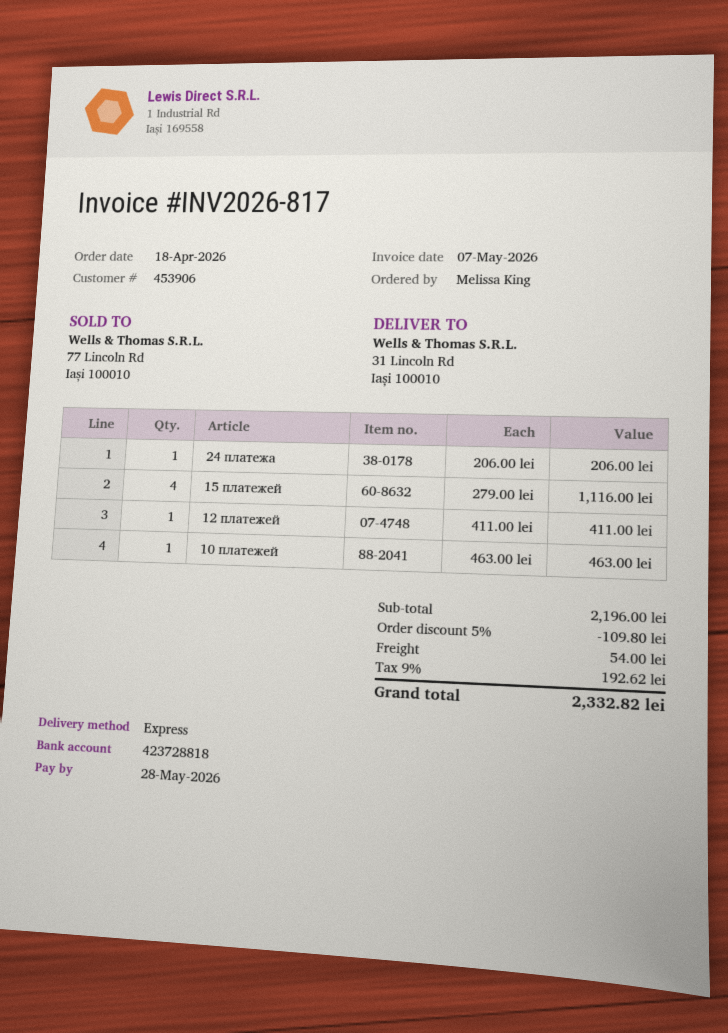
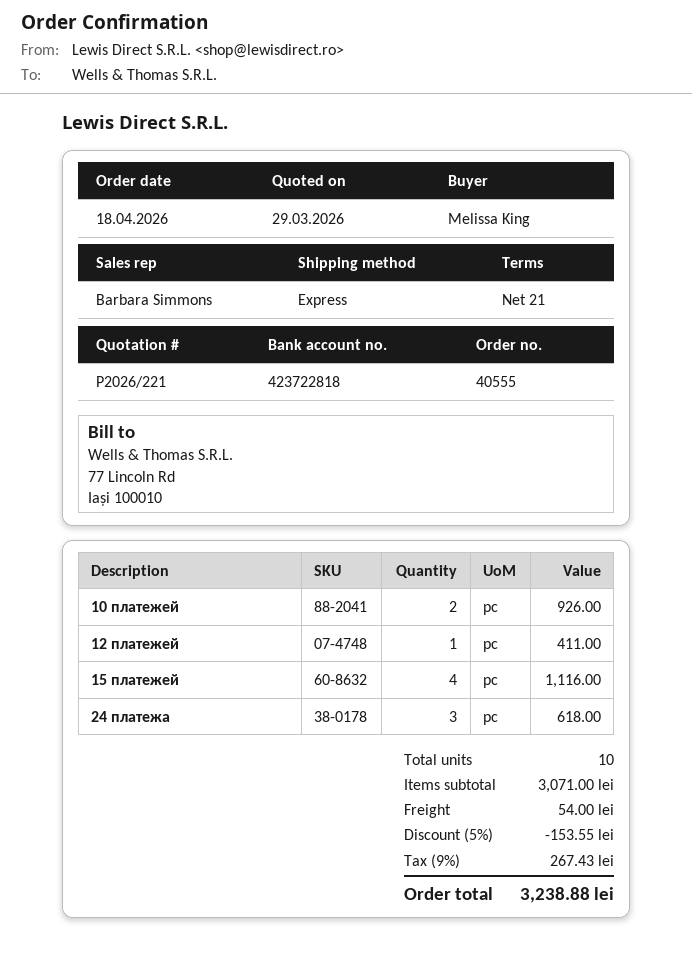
bank account: 423728818 -> 423722818
24 платежа: 1 for 206.00 -> 3 for 618.00
10 платежей: 1 for 463.00 -> 2 for 926.00
subtotal: 2196.00 -> 3071.00
discount: 5% = 109.80 -> 5% = 153.55
tax: 9% = 192.62 -> 9% = 267.43
total: 2332.82 -> 3238.88

